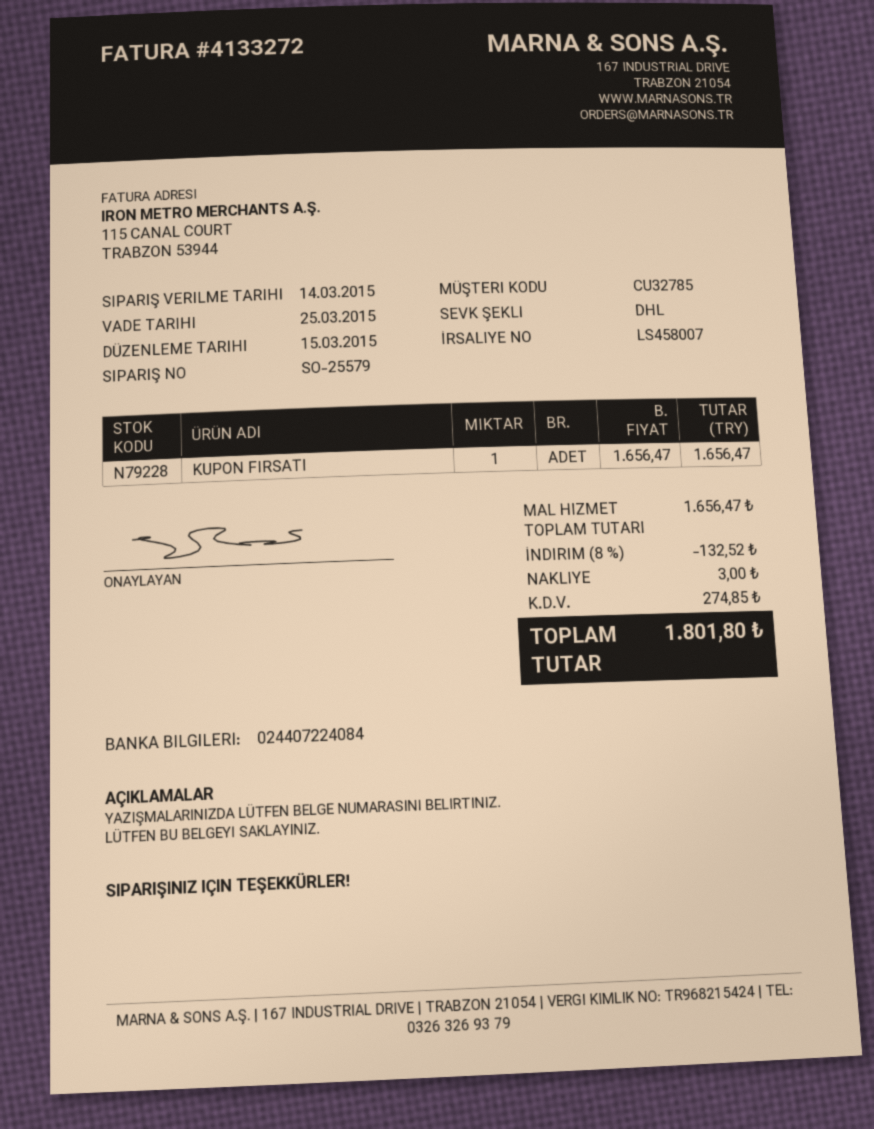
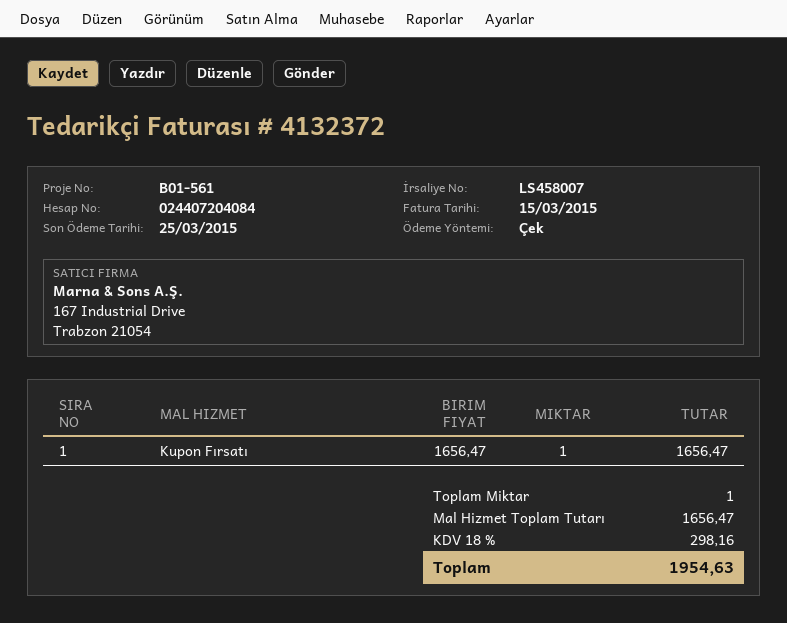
invoice number: 4133272 -> 4132372
bank account: 024407224084 -> 024407204084
discount: 8% = 132.52 -> none
shipping: 3.00 -> none
tax: 274.85 -> 298.16
total: 1801.80 -> 1954.63

